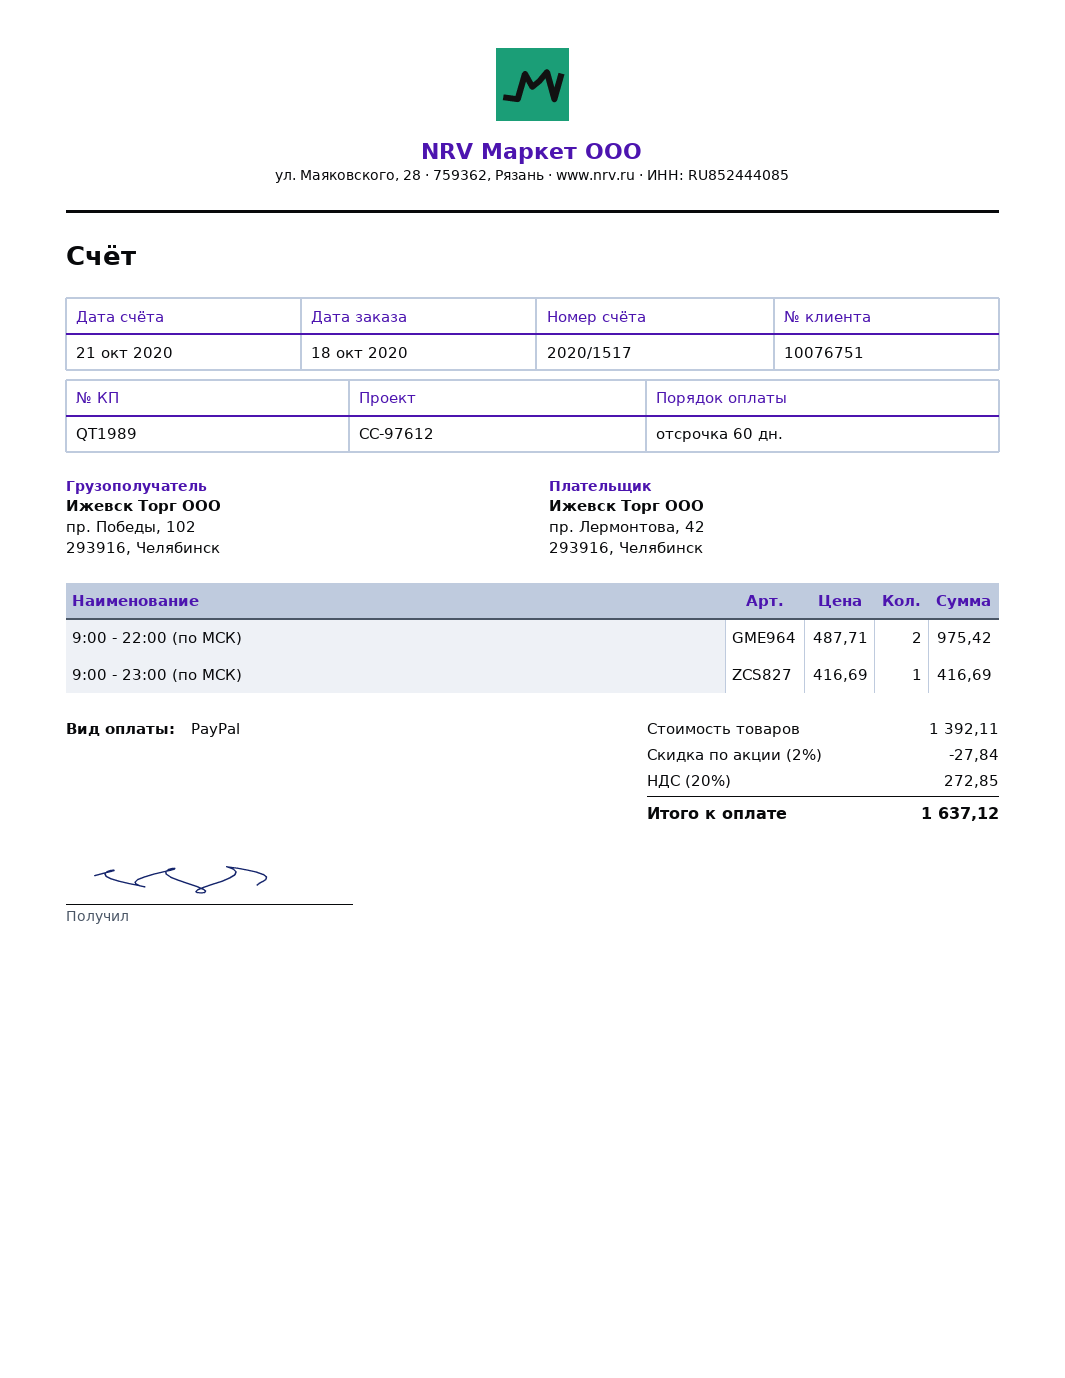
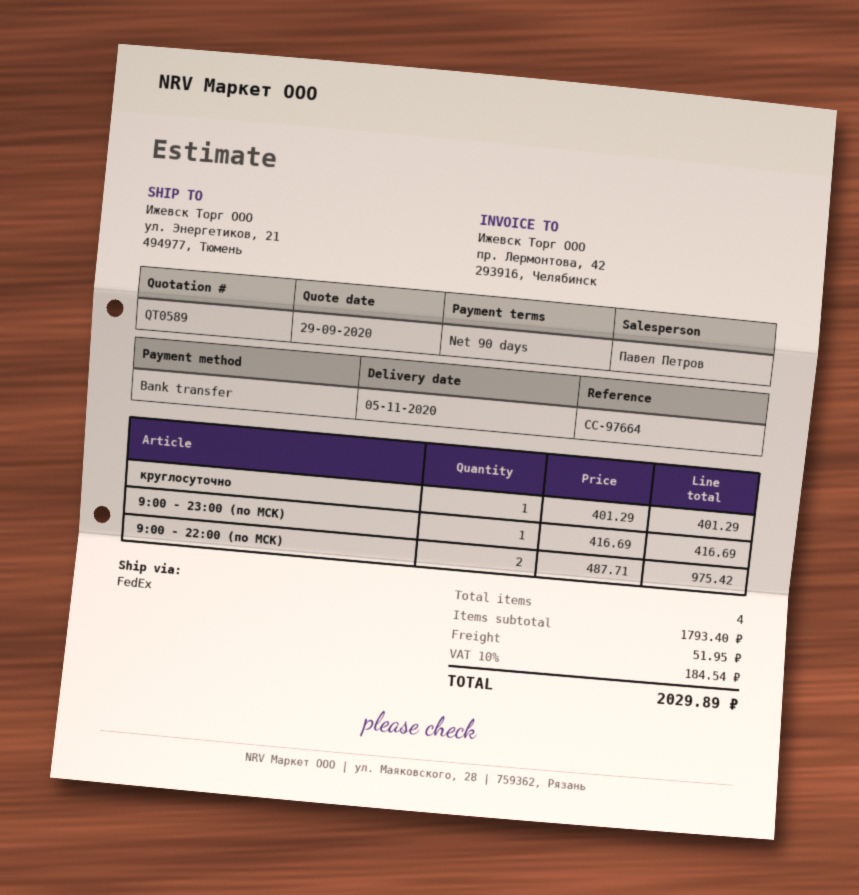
quote number: QT1989 -> QT0589
payment terms: 60 days -> 90 days
reference: CC-97612 -> CC-97664
payment method: PayPal -> bank transfer
ship to: пр. Победы, 102, 293916, Челябинск -> ул. Энергетиков, 21, 494977, Тюмень
круглосуточно: none -> 1 x 401.29 = 401.29
subtotal: 1392.11 -> 1793.40
discount: 2% = 27.84 -> none
shipping: none -> 51.95
tax: 20% = 272.85 -> 10% = 184.54
total: 1637.12 -> 2029.89

